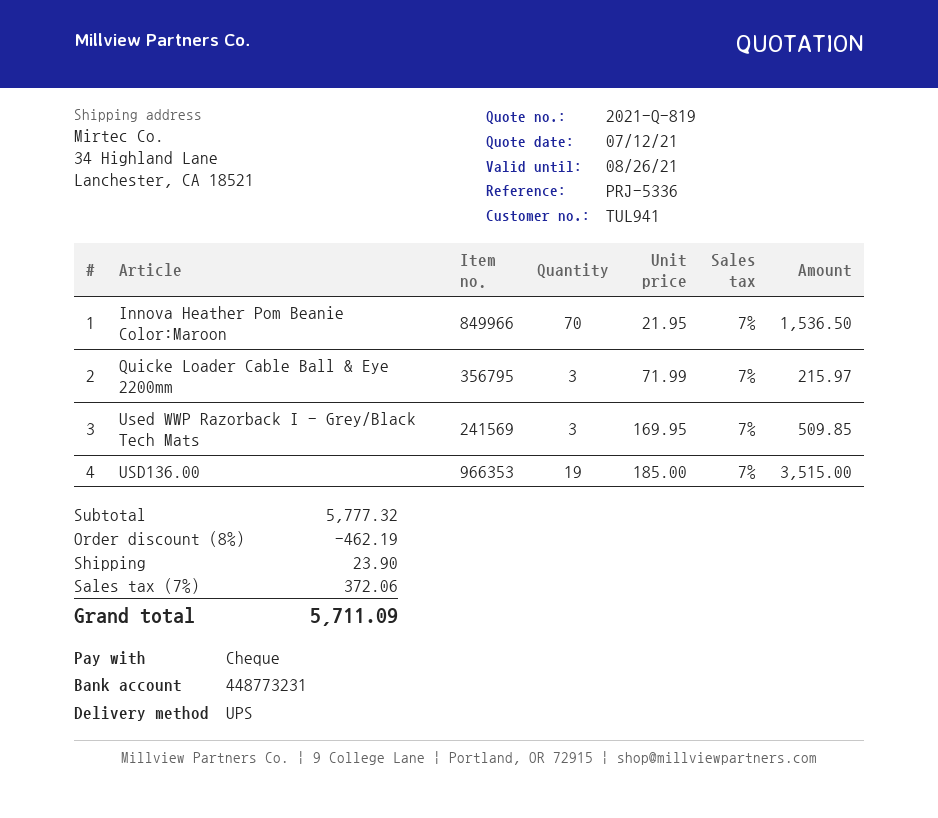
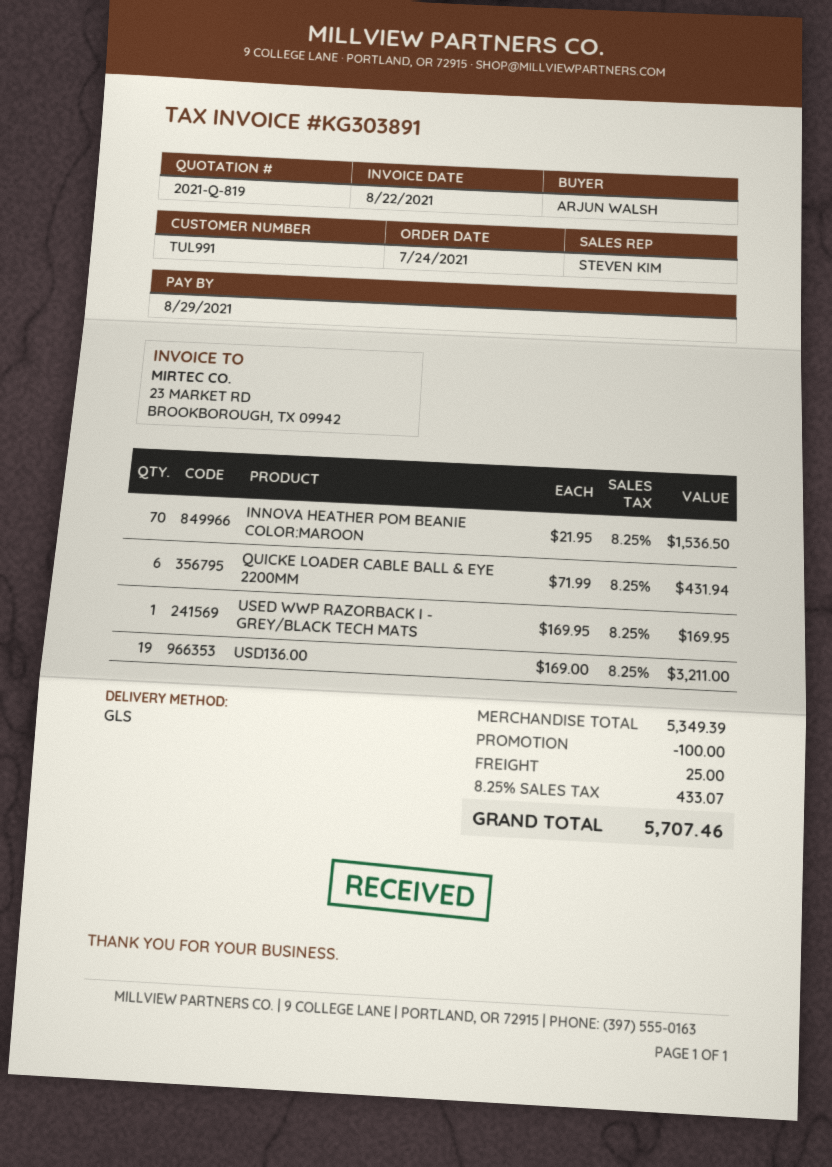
customer number: TUL941 -> TUL991
shipping method: UPS -> GLS
Quicke Loader Cable Ball & Eye 2200mm: 3 x 71.99 = 215.97 -> 6 x 71.99 = 431.94
Used WWP Razorback I - Grey/Black Tech Mats: 3 x 169.95 = 509.85 -> 1 x 169.95 = 169.95
USD136.00: 19 x 185.00 = 3515.00 -> 19 x 169.00 = 3211.00
subtotal: 5777.32 -> 5349.39
discount: 462.19 -> 100.00
shipping: 23.90 -> 25.00
tax: 7% = 372.06 -> 8.25% = 433.07
total: 5711.09 -> 5707.46

